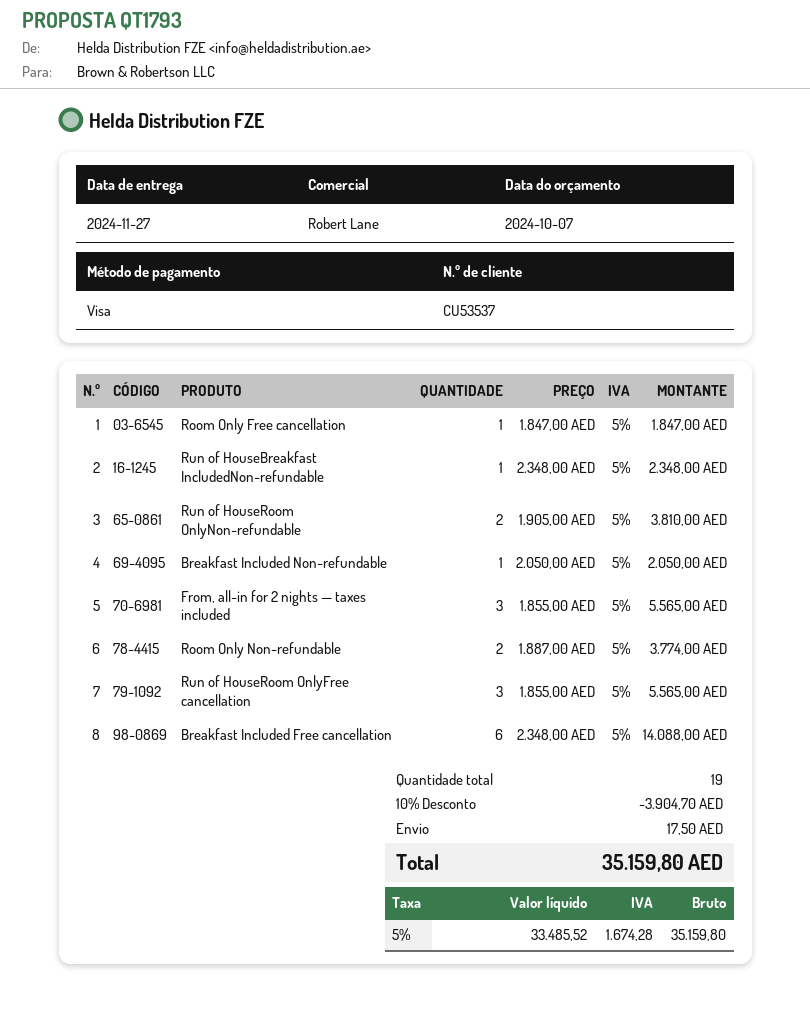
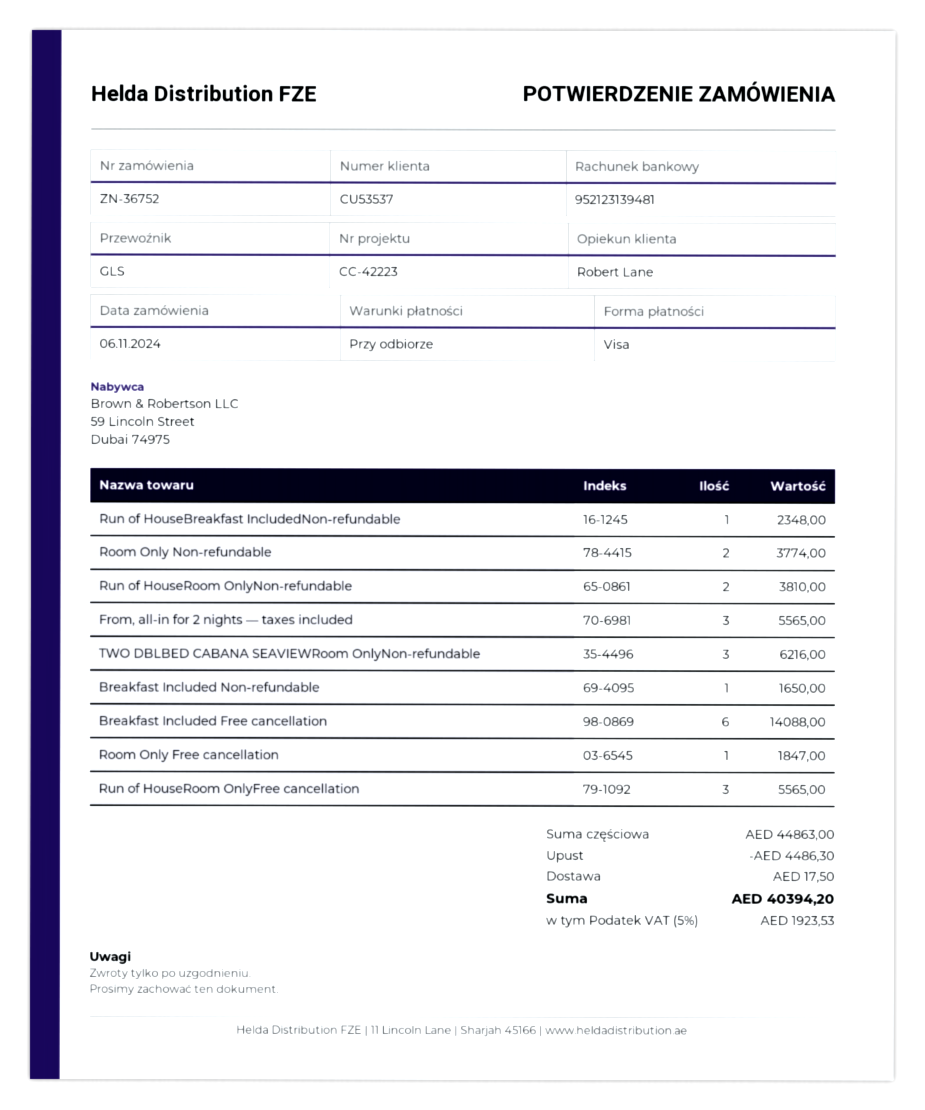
Breakfast Included Non-refundable: 1 for 2050.00 -> 1 for 1650.00
TWO DBLBED CABANA SEAVIEWRoom OnlyNon-refundable: none -> 3 for 6216.00
discount: 3904.70 -> 4486.30
tax: 5% = 1674.28 -> 5% = 1923.53
total: 35159.80 -> 40394.20

